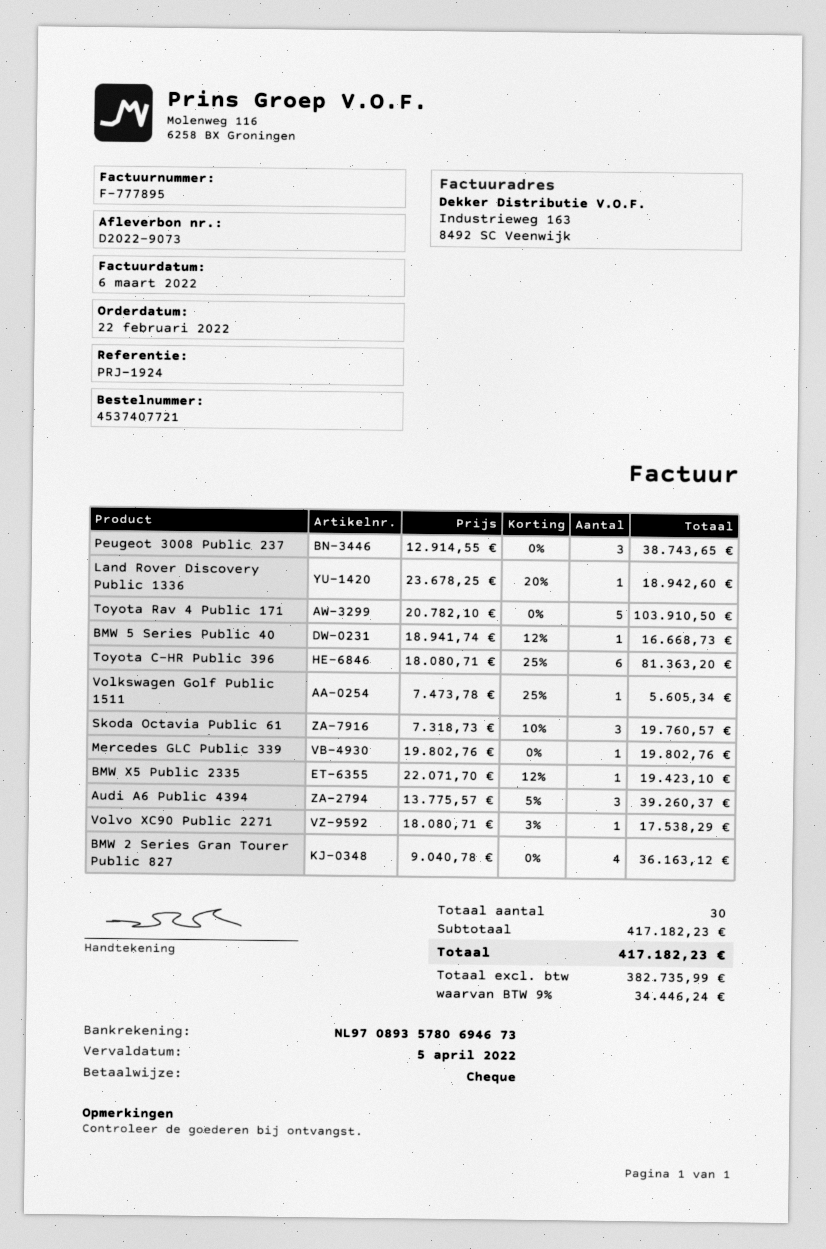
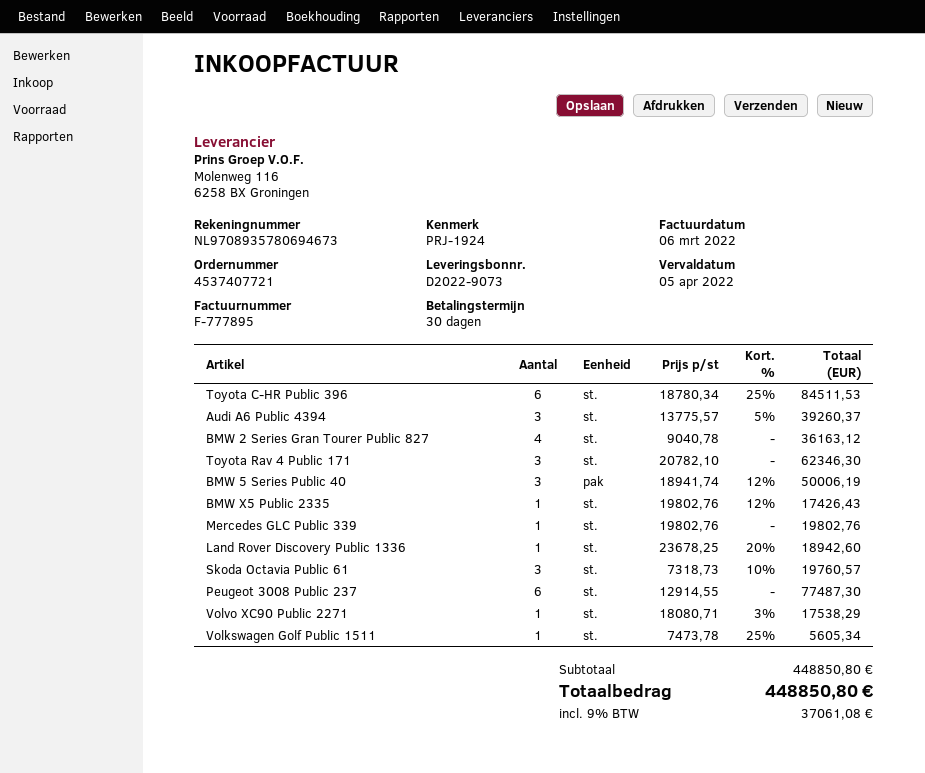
Peugeot 3008 Public 237: 3 x 12914.55 = 38743.65 -> 6 x 12914.55 = 77487.30
Toyota Rav 4 Public 171: 5 x 20782.10 = 103910.50 -> 3 x 20782.10 = 62346.30
BMW 5 Series Public 40: 1 x 18941.74 - 12% = 16668.73 -> 3 x 18941.74 - 12% = 50006.19
Toyota C-HR Public 396: 6 x 18080.71 - 25% = 81363.20 -> 6 x 18780.34 - 25% = 84511.53
BMW X5 Public 2335: 1 x 22071.70 - 12% = 19423.10 -> 1 x 19802.76 - 12% = 17426.43
subtotal: 417182.23 -> 448850.80
tax: 9% = 34446.24 -> 9% = 37061.08
total: 417182.23 -> 448850.80

